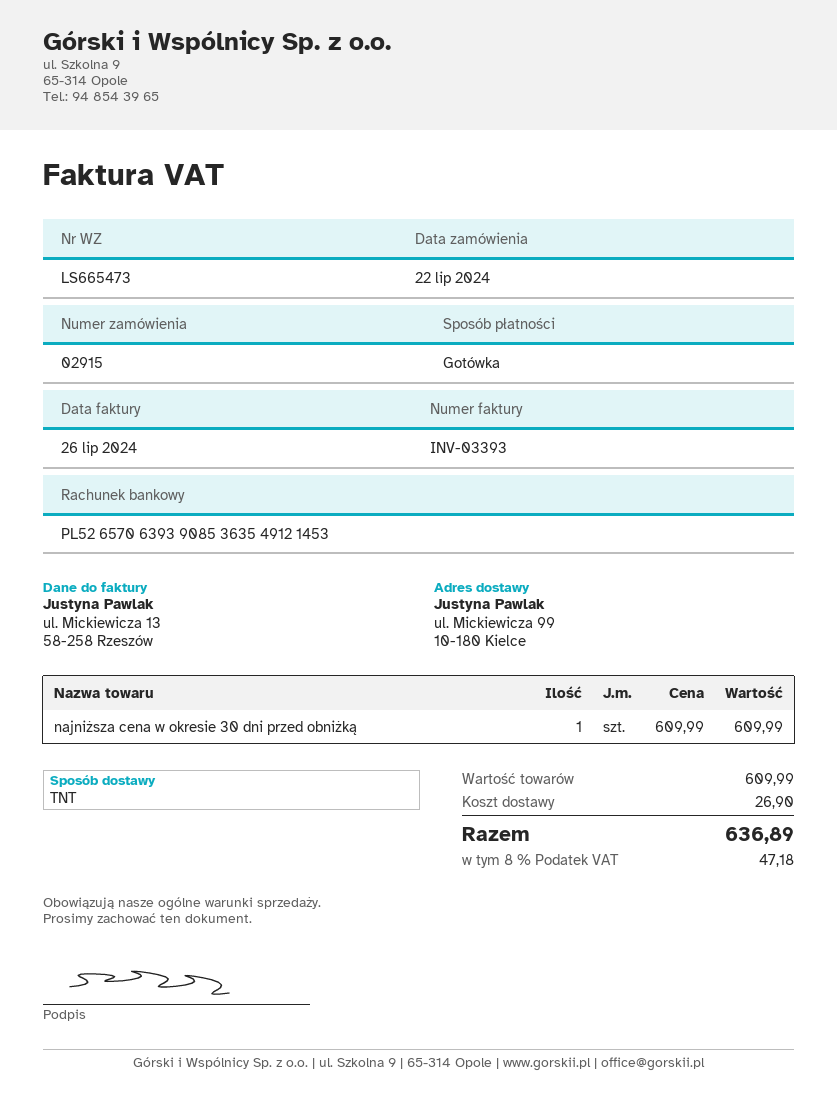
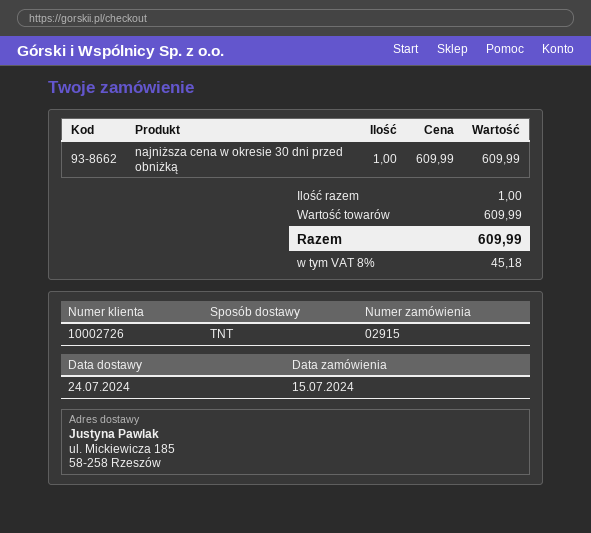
order date: 2024-07-22 -> 2024-07-15
ship to: ul. Mickiewicza 99, 10-180 Kielce -> ul. Mickiewicza 185, 58-258 Rzeszów
shipping: 26.90 -> none
tax: 8% = 47.18 -> 8% = 45.18
total: 636.89 -> 609.99

